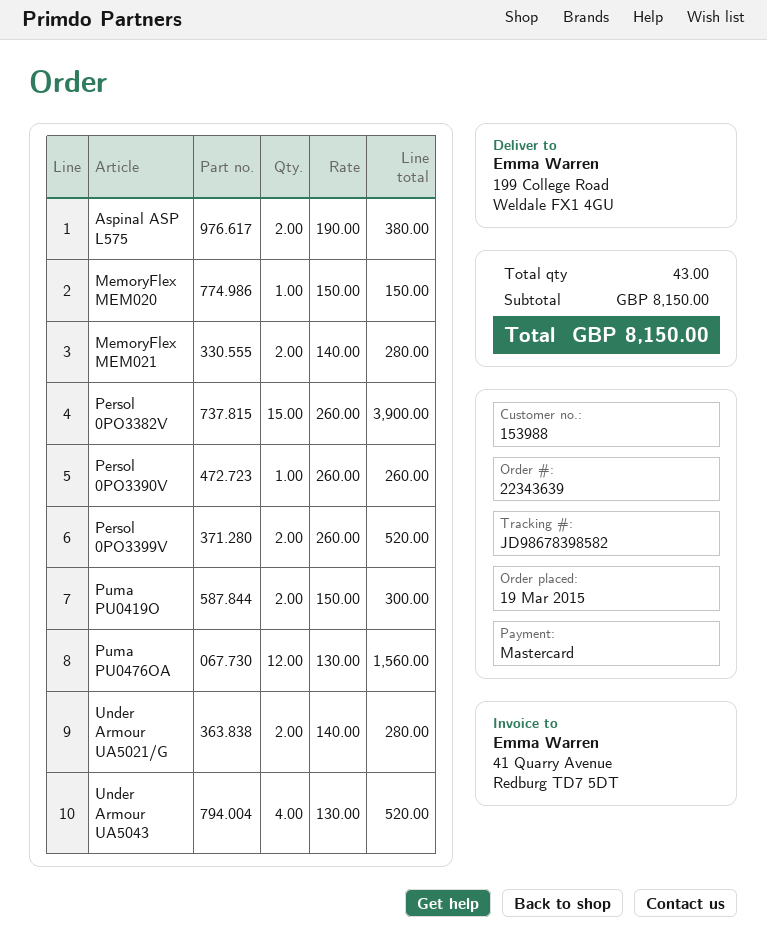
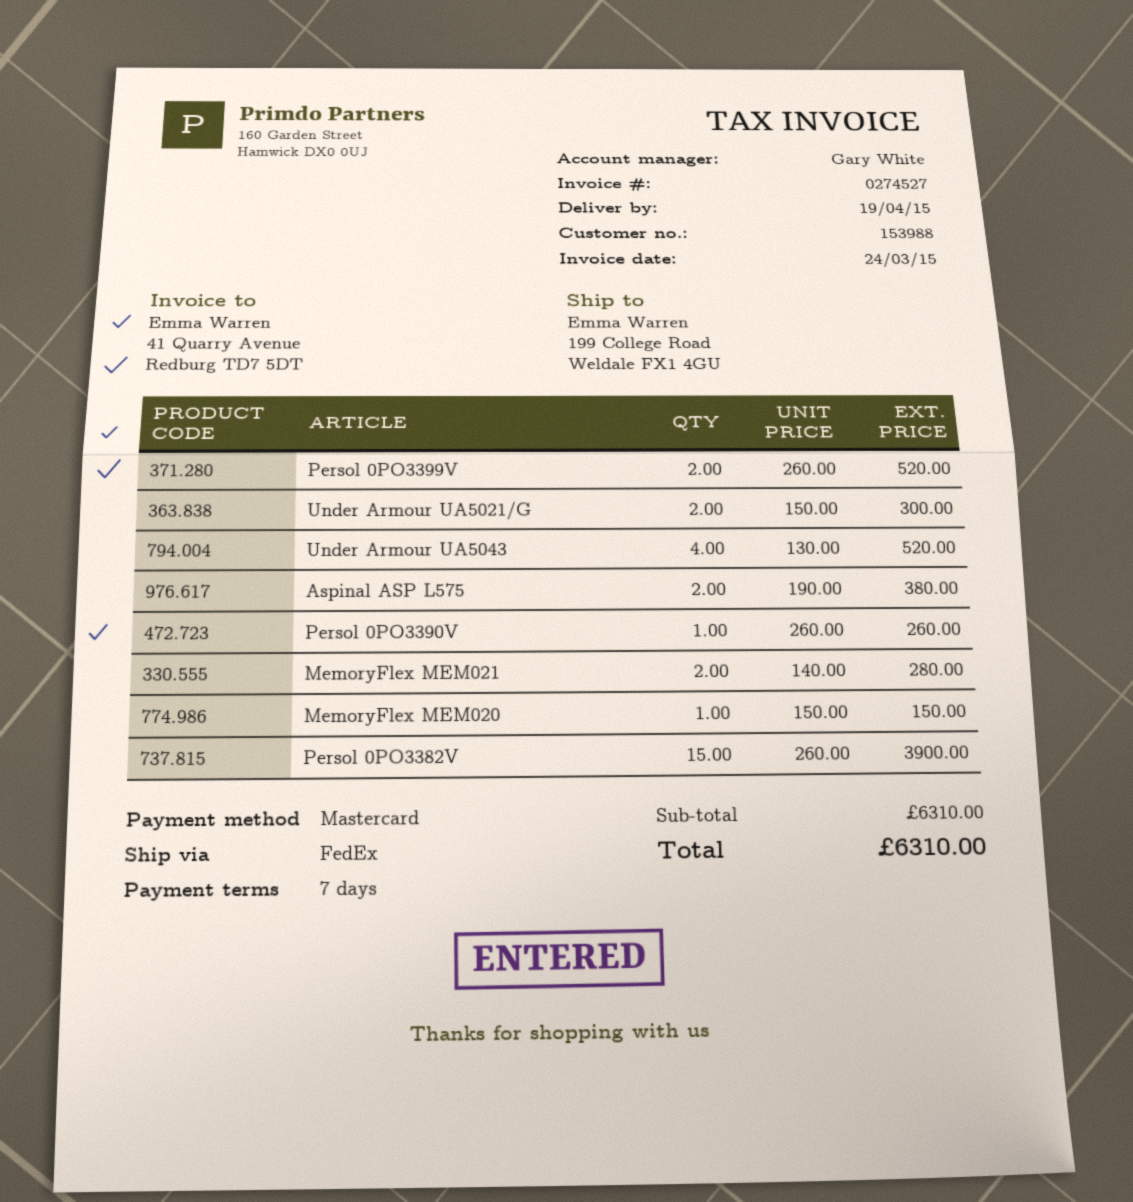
Puma PU0419O: 2 x 150.00 = 300.00 -> none
Puma PU0476OA: 12 x 130.00 = 1560.00 -> none
Under Armour UA5021/G: 2 x 140.00 = 280.00 -> 2 x 150.00 = 300.00
subtotal: 8150.00 -> 6310.00
total: 8150.00 -> 6310.00

